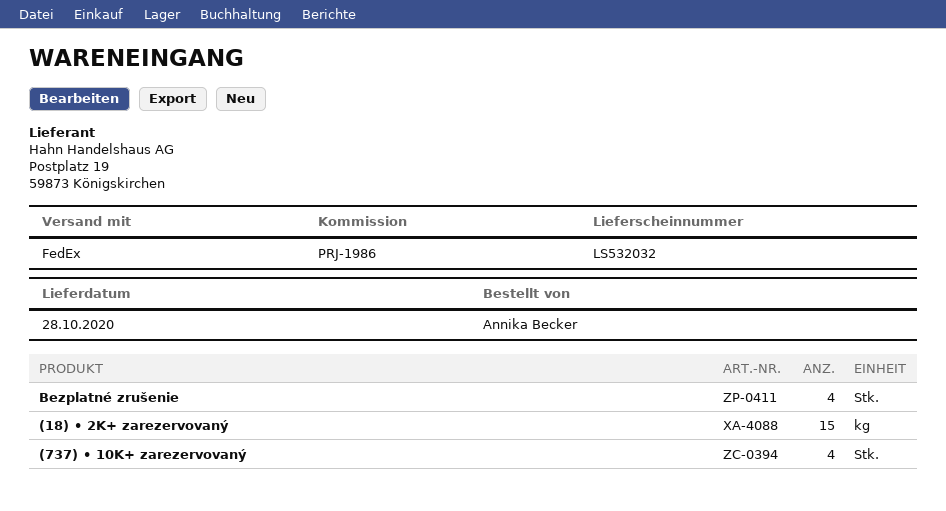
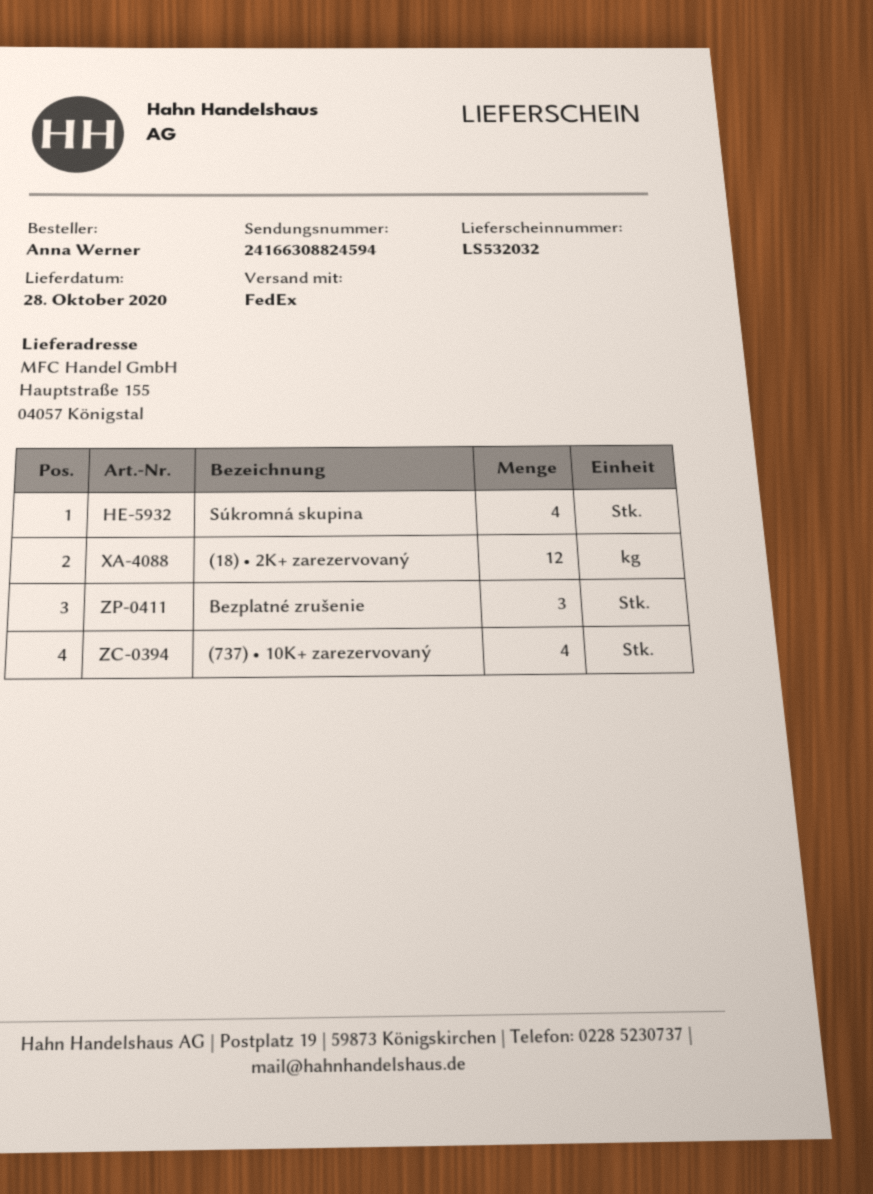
ordered by: Annika Becker -> Anna Werner
Bezplatné zrušenie: 4 -> 3
(18) • 2K+ zarezervovaný: 15 -> 12
Súkromná skupina: none -> 4

